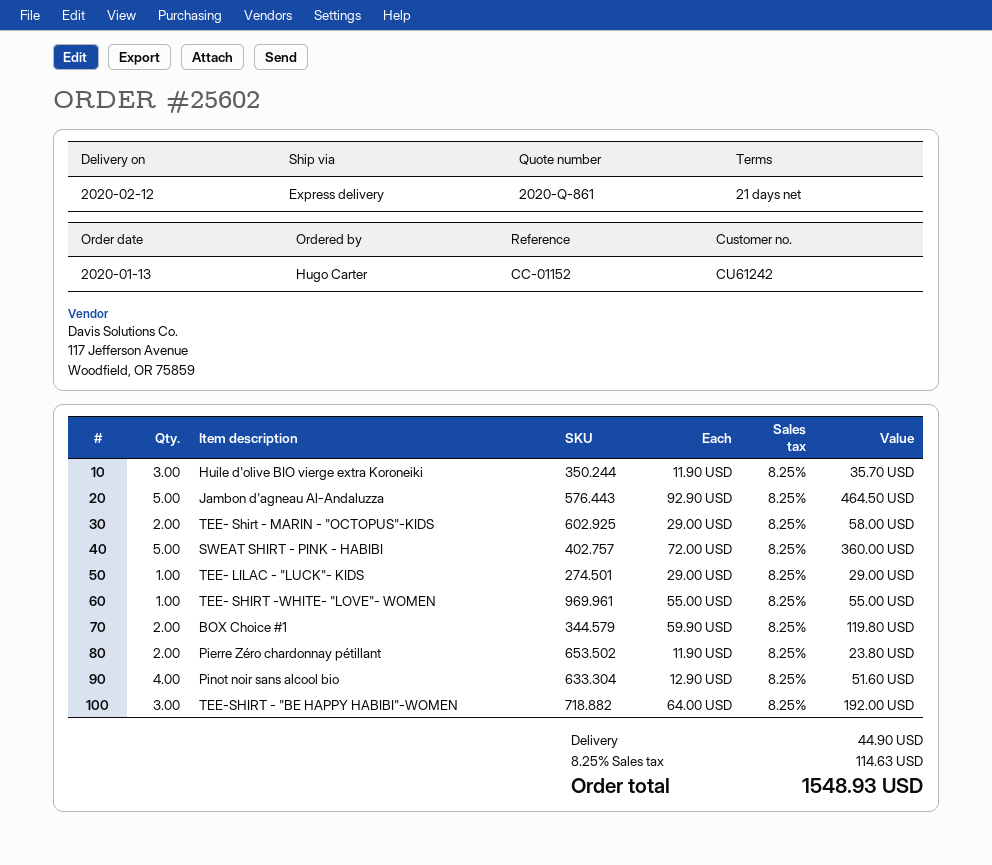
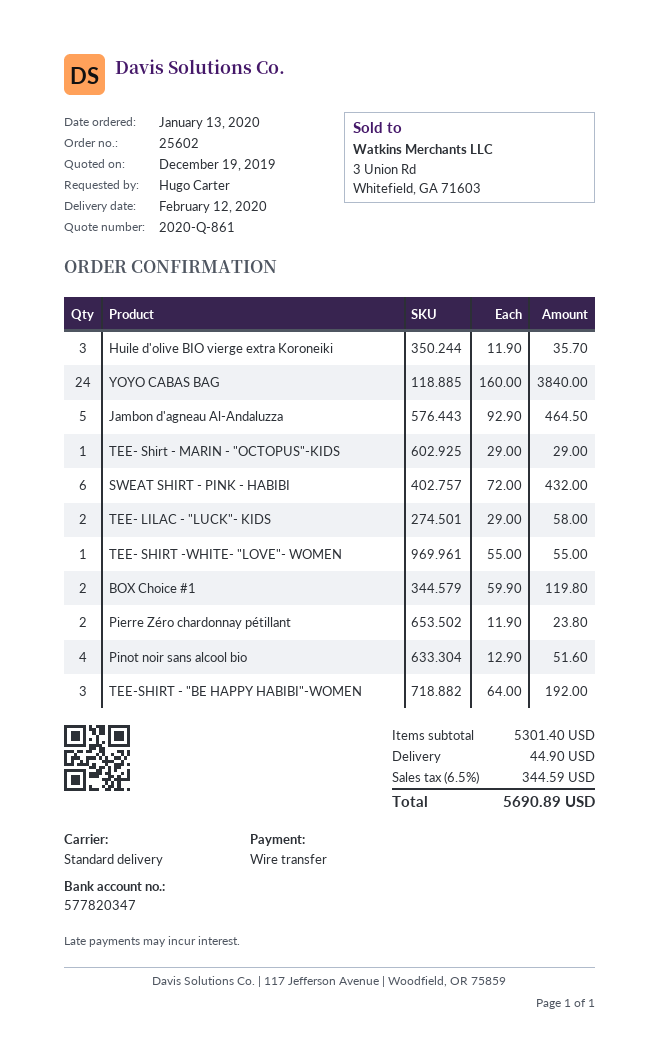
shipping method: express -> standard
TEE- Shirt - MARIN - "OCTOPUS"-KIDS: 2 x 29.00 = 58.00 -> 1 x 29.00 = 29.00
SWEAT SHIRT - PINK - HABIBI: 5 x 72.00 = 360.00 -> 6 x 72.00 = 432.00
TEE- LILAC - "LUCK"- KIDS: 1 x 29.00 = 29.00 -> 2 x 29.00 = 58.00
YOYO CABAS BAG: none -> 24 x 160.00 = 3840.00
tax: 8.25% = 114.63 -> 6.5% = 344.59
total: 1548.93 -> 5690.89

